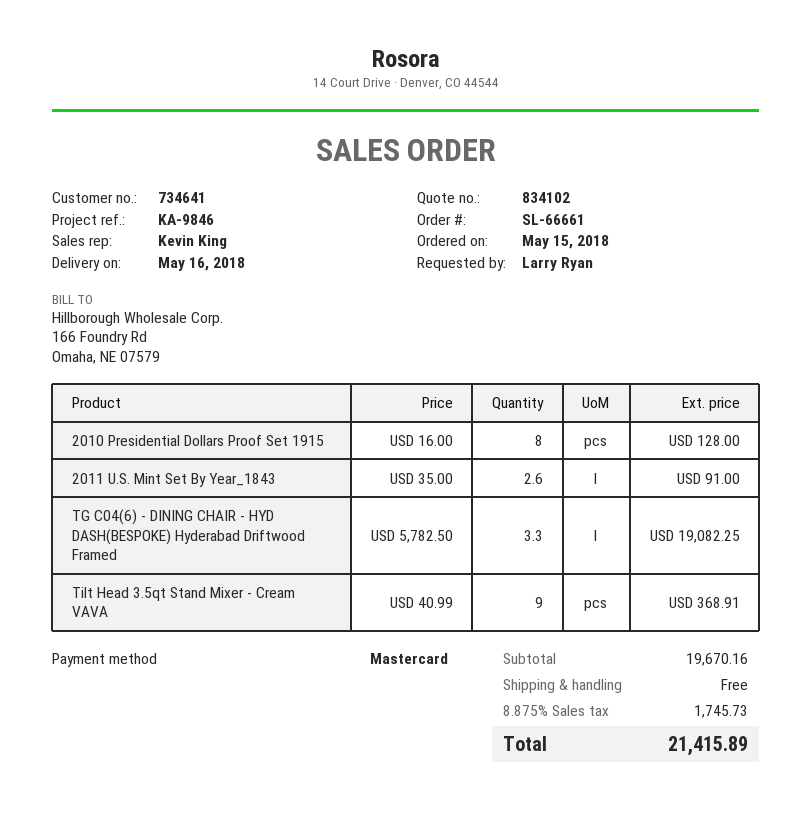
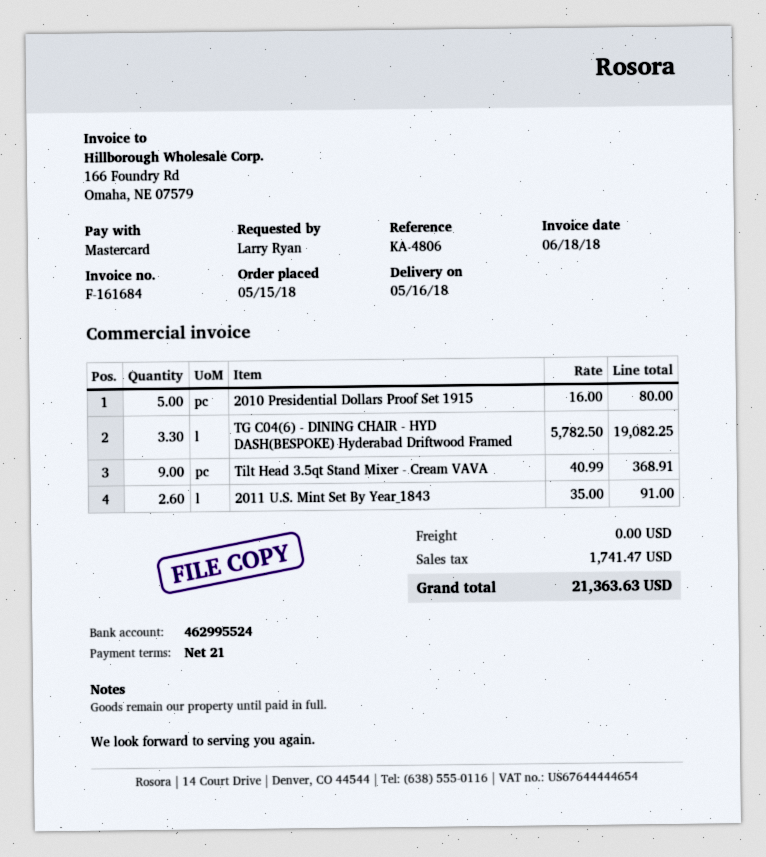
reference: KA-9846 -> KA-4806
2010 Presidential Dollars Proof Set 1915: 8 x 16.00 = 128.00 -> 5 x 16.00 = 80.00
tax: 1745.73 -> 1741.47
total: 21415.89 -> 21363.63

